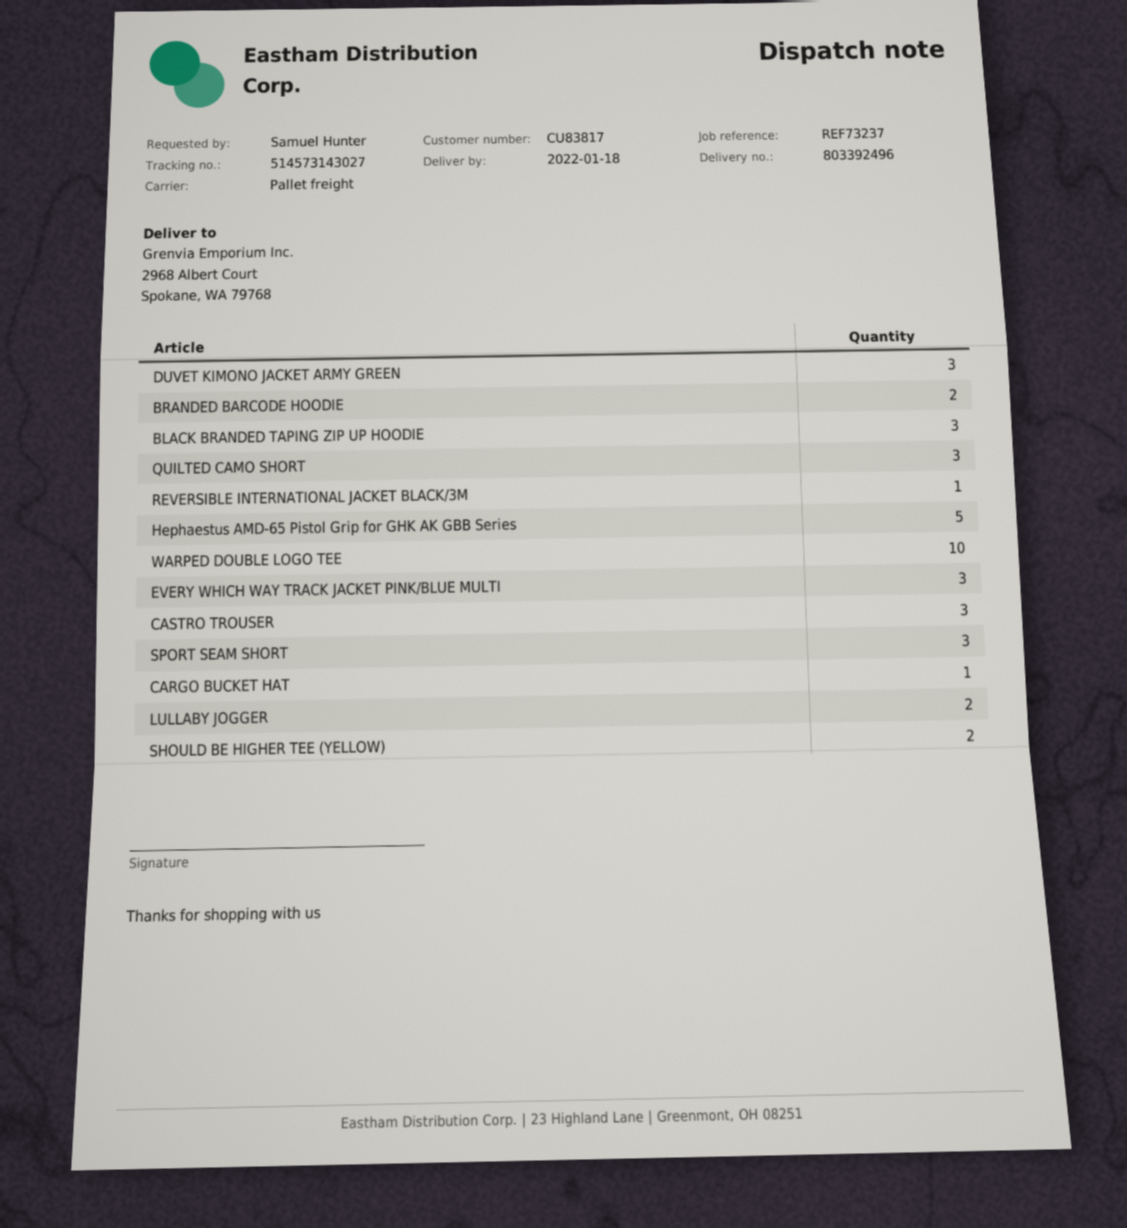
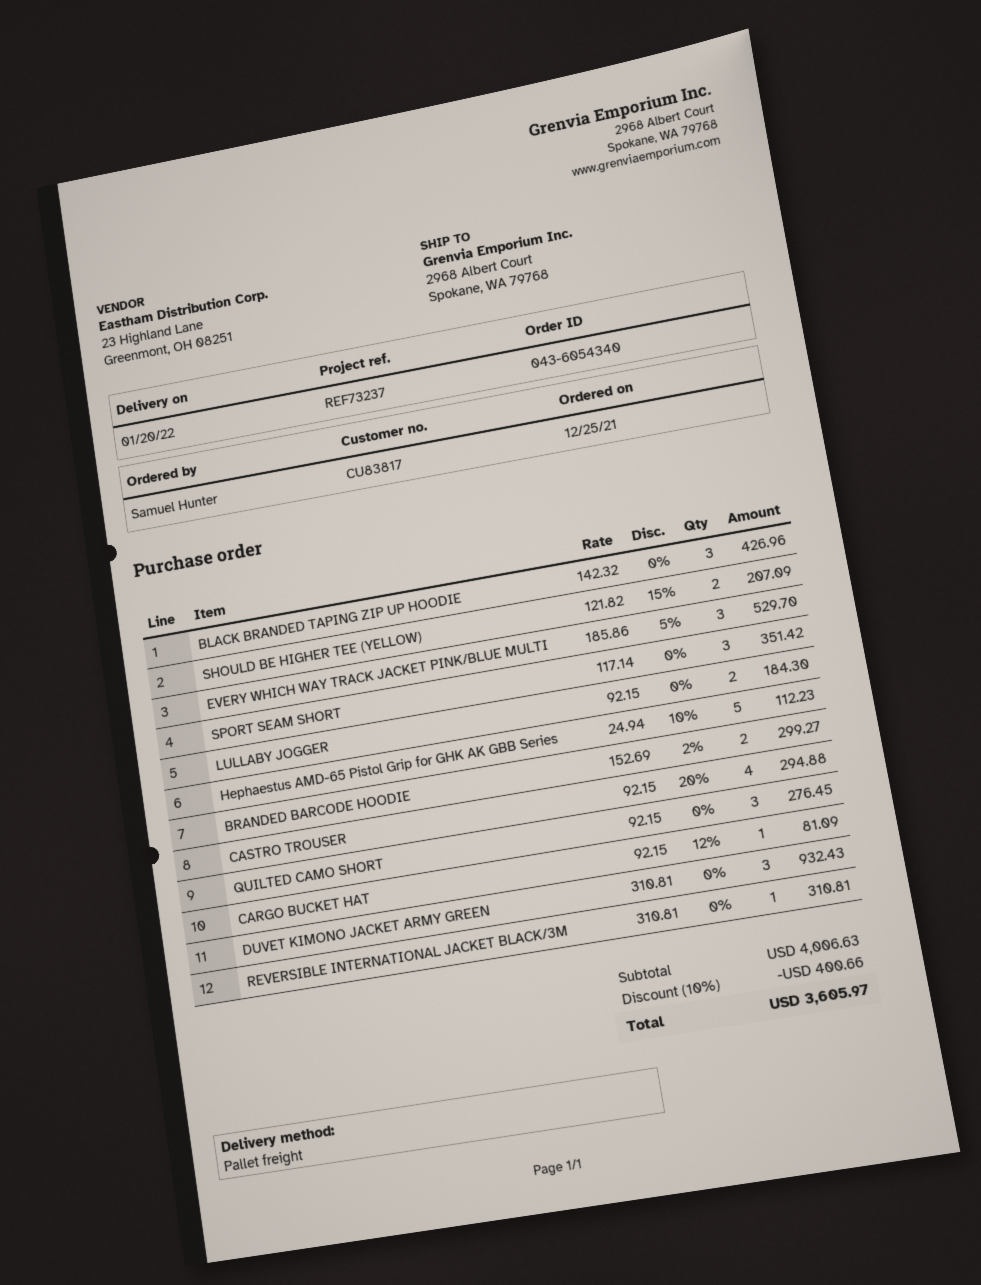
delivery date: 2022-01-18 -> 2022-01-20
WARPED DOUBLE LOGO TEE: 10 -> none
CASTRO TROUSER: 3 -> 4

